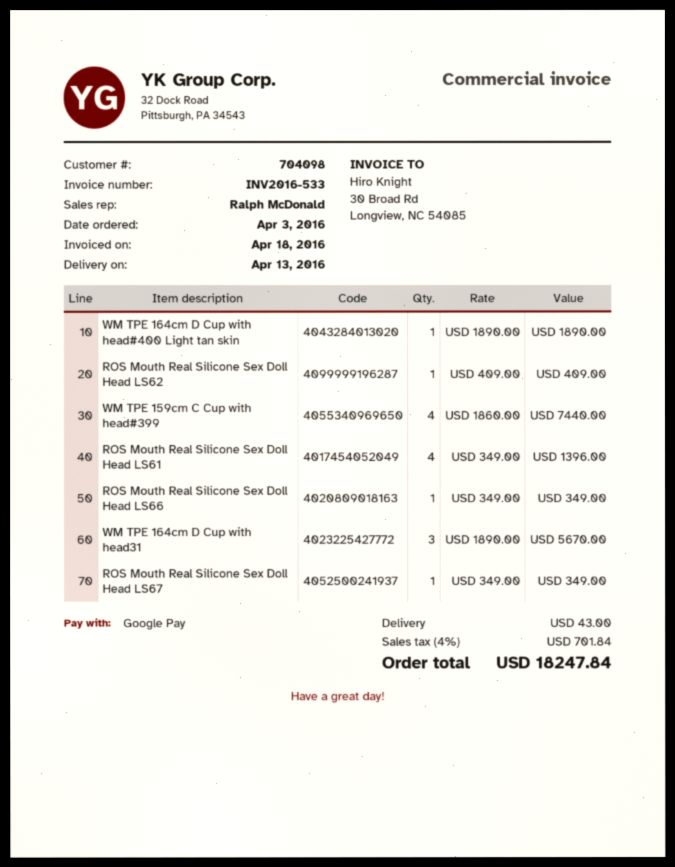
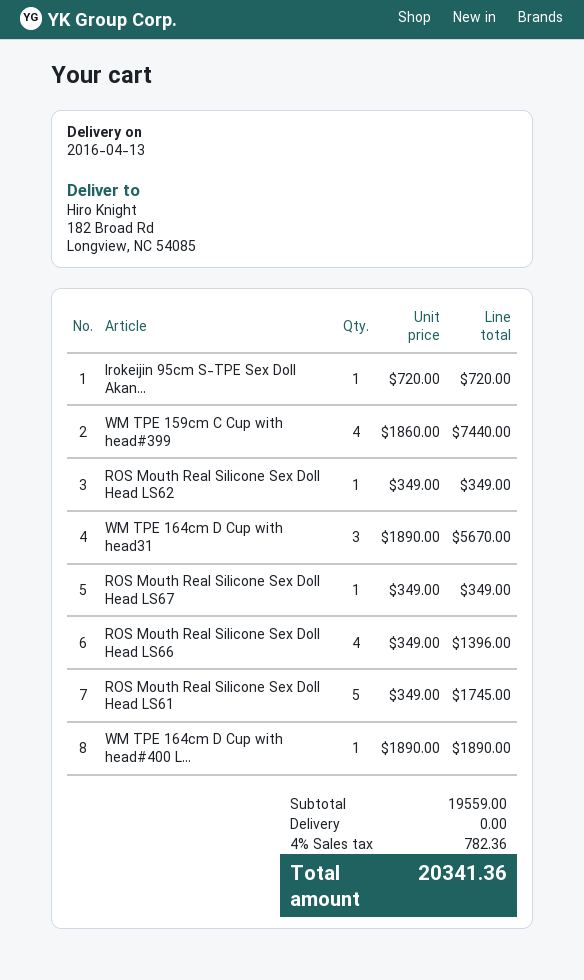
ROS Mouth Real Silicone Sex Doll Head LS62: 1 x 409.00 = 409.00 -> 1 x 349.00 = 349.00
ROS Mouth Real Silicone Sex Doll Head LS61: 4 x 349.00 = 1396.00 -> 5 x 349.00 = 1745.00
ROS Mouth Real Silicone Sex Doll Head LS66: 1 x 349.00 = 349.00 -> 4 x 349.00 = 1396.00
Irokeijin 95cm S-TPE Sex Doll Akan...: none -> 1 x 720.00 = 720.00
shipping: 43.00 -> 0.00
tax: 4% = 701.84 -> 4% = 782.36
total: 18247.84 -> 20341.36

